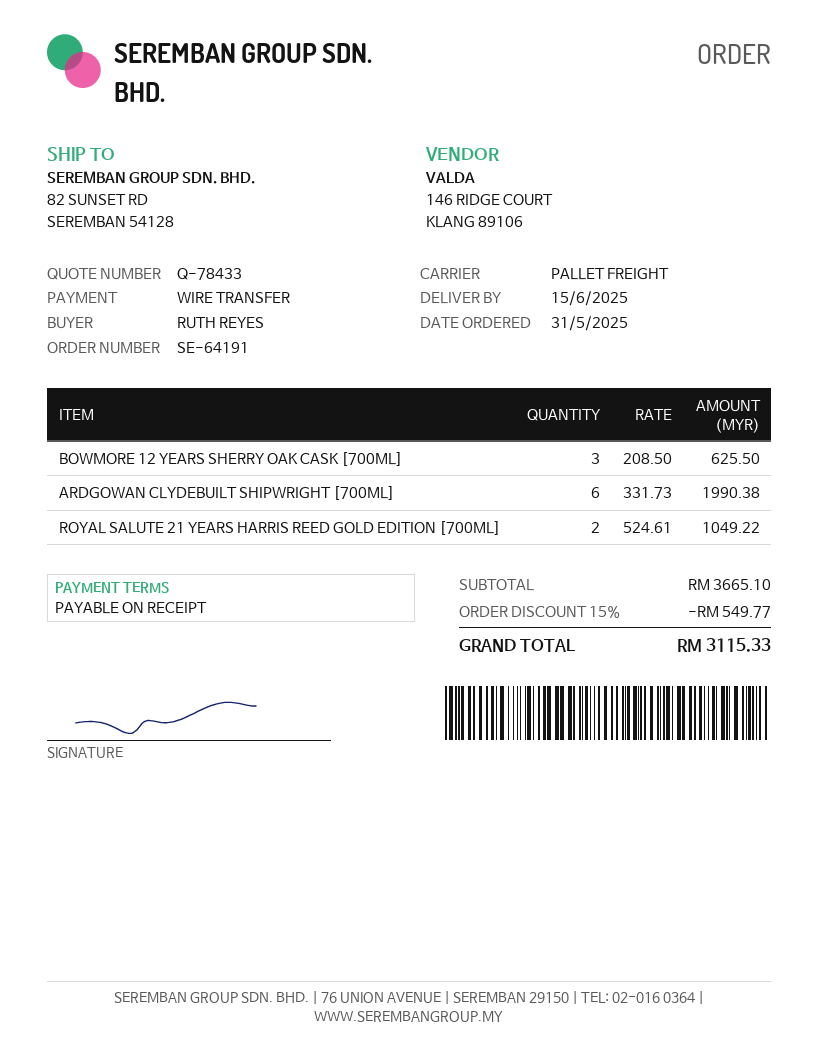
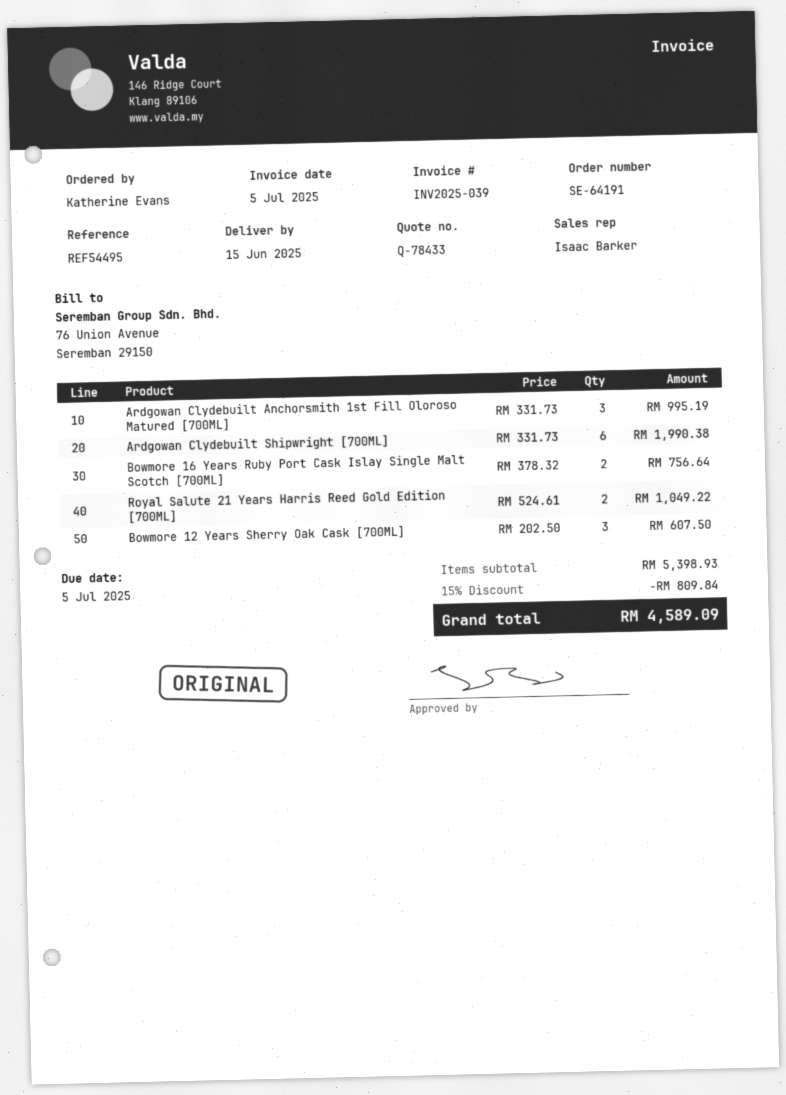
ordered by: RUTH REYES -> Katherine Evans
BOWMORE 12 YEARS SHERRY OAK CASK [700ML]: 3 x 208.50 = 625.50 -> 3 x 202.50 = 607.50
Ardgowan Clydebuilt Anchorsmith 1st Fill Oloroso Matured [700ML]: none -> 3 x 331.73 = 995.19
Bowmore 16 Years Ruby Port Cask Islay Single Malt Scotch [700ML]: none -> 2 x 378.32 = 756.64
subtotal: 3665.10 -> 5398.93
discount: 15% = 549.77 -> 15% = 809.84
total: 3115.33 -> 4589.09

